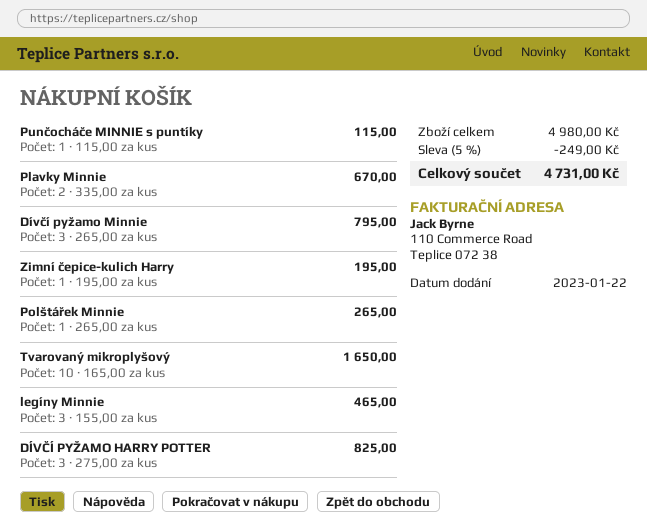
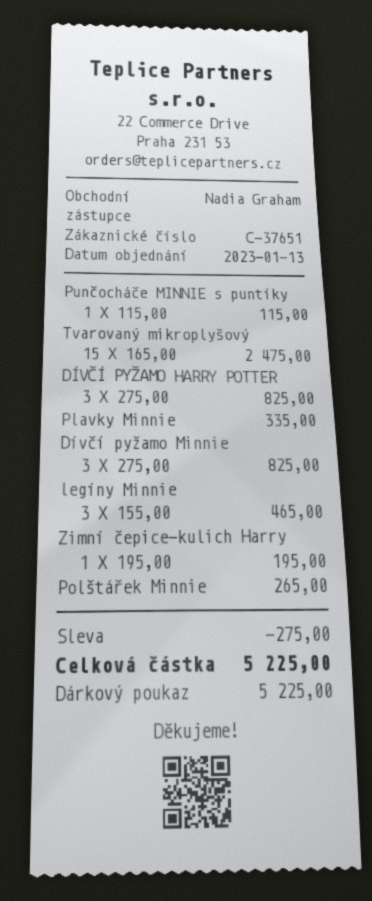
Plavky Minnie: 2 x 335.00 = 670.00 -> 1 x 335.00 = 335.00
Dívčí pyžamo Minnie: 3 x 265.00 = 795.00 -> 3 x 275.00 = 825.00
Tvarovaný mikroplyšový: 10 x 165.00 = 1650.00 -> 15 x 165.00 = 2475.00
discount: 249.00 -> 275.00
total: 4731.00 -> 5225.00

